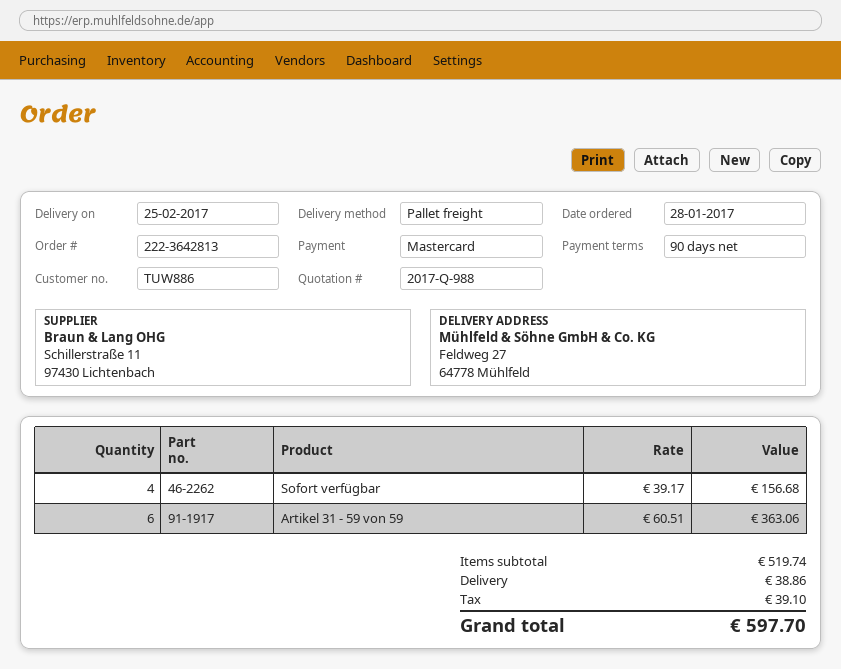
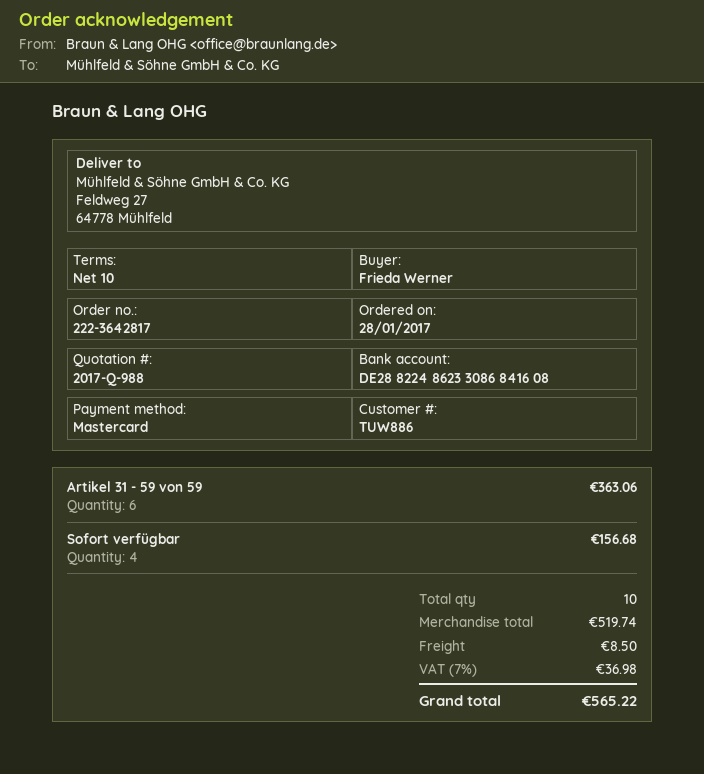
order number: 222-3642813 -> 222-3642817
payment terms: 90 days -> 10 days
shipping: 38.86 -> 8.50
tax: 39.10 -> 36.98
total: 597.70 -> 565.22

